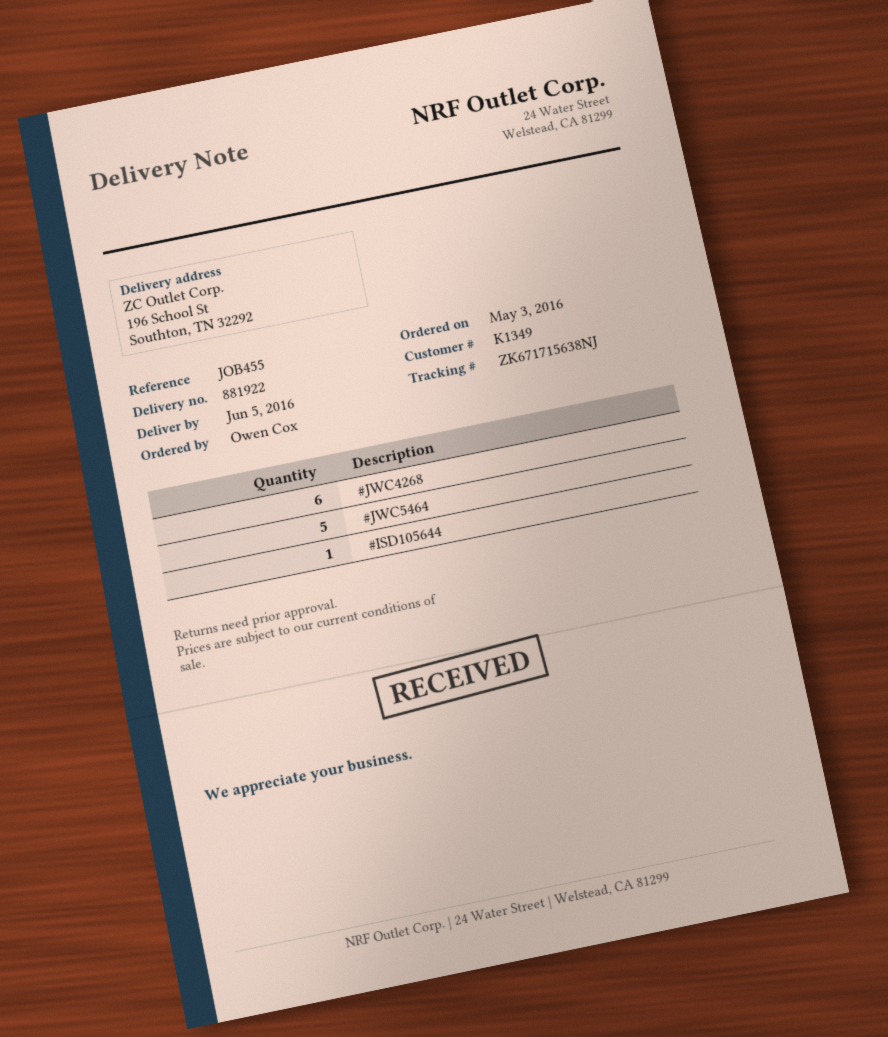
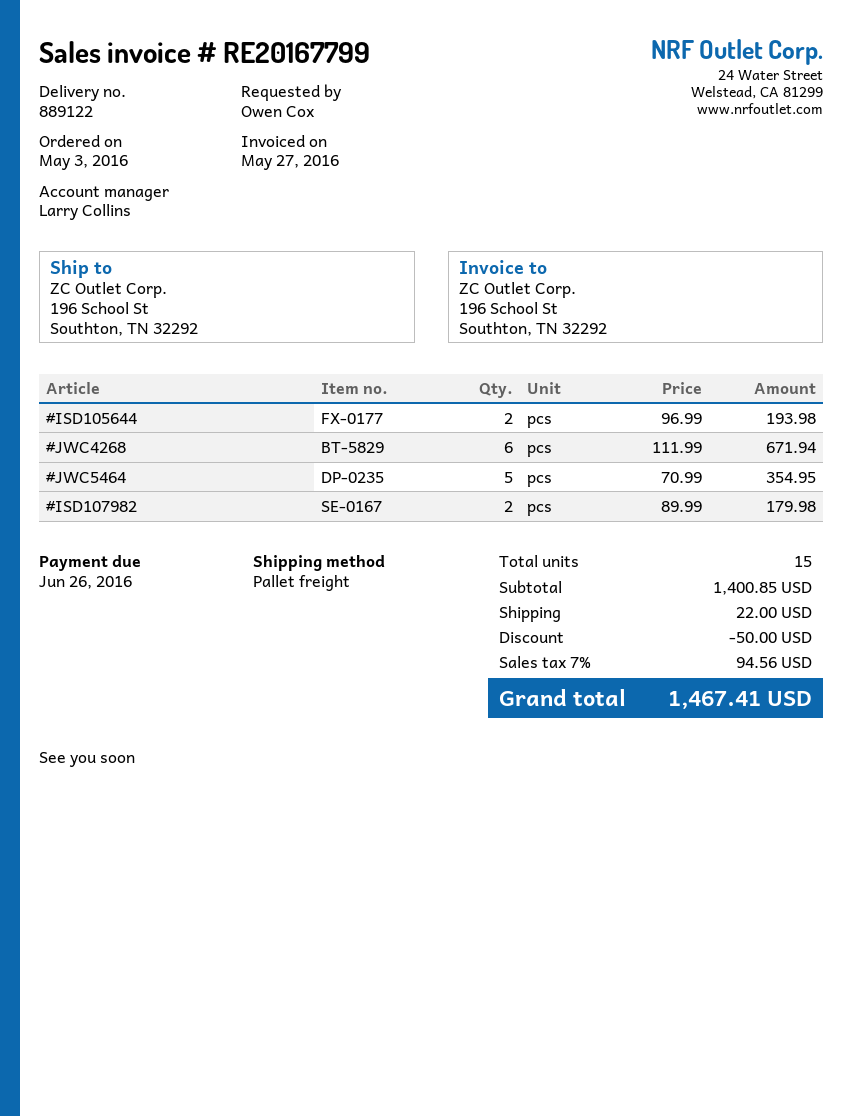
delivery note number: 881922 -> 889122
#ISD105644: 1 -> 2
#ISD107982: none -> 2

